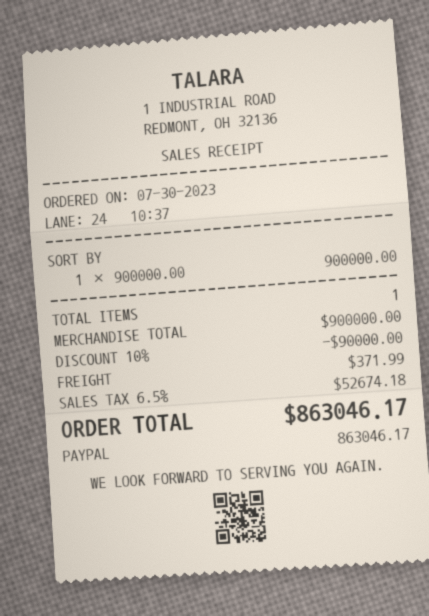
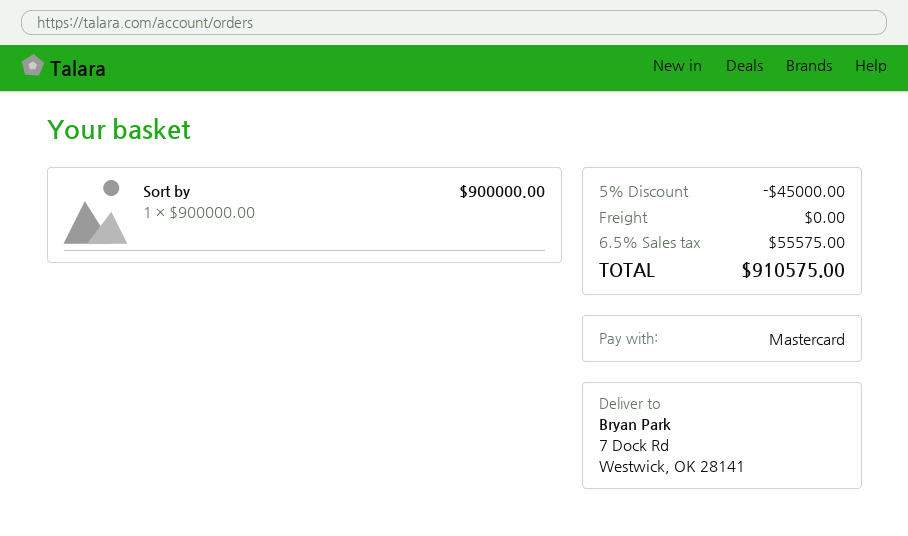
payment method: PayPal -> Mastercard
discount: 10% = 90000.00 -> 5% = 45000.00
shipping: 371.99 -> 0.00
tax: 6.5% = 52674.18 -> 6.5% = 55575.00
total: 863046.17 -> 910575.00

